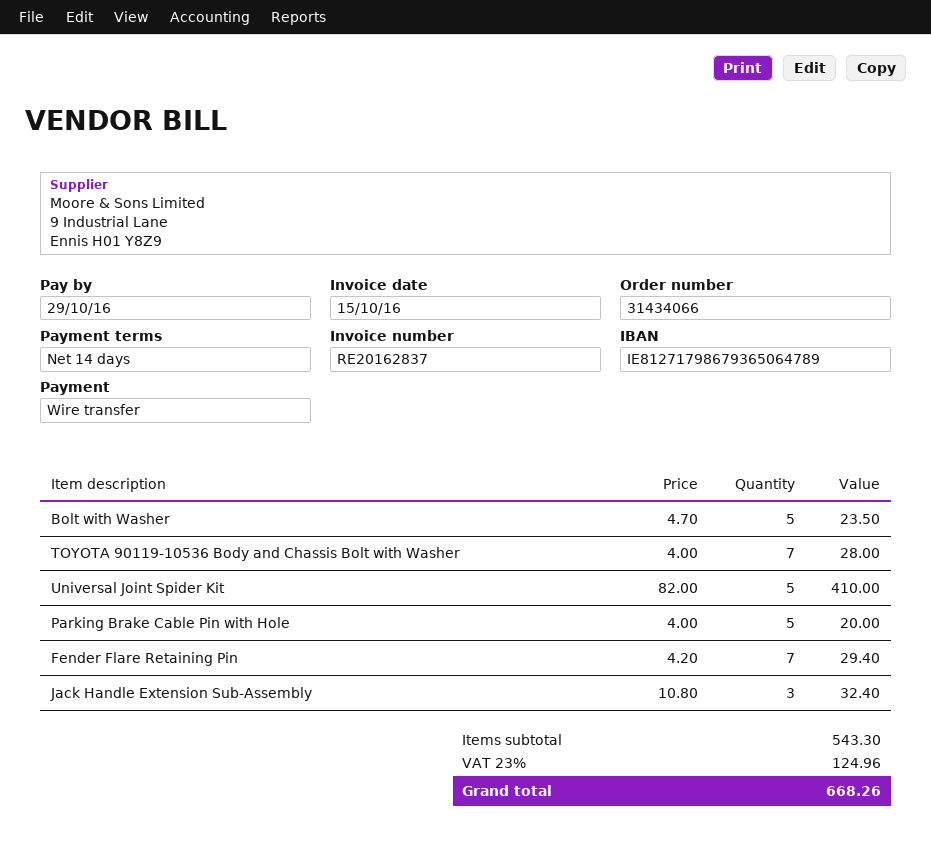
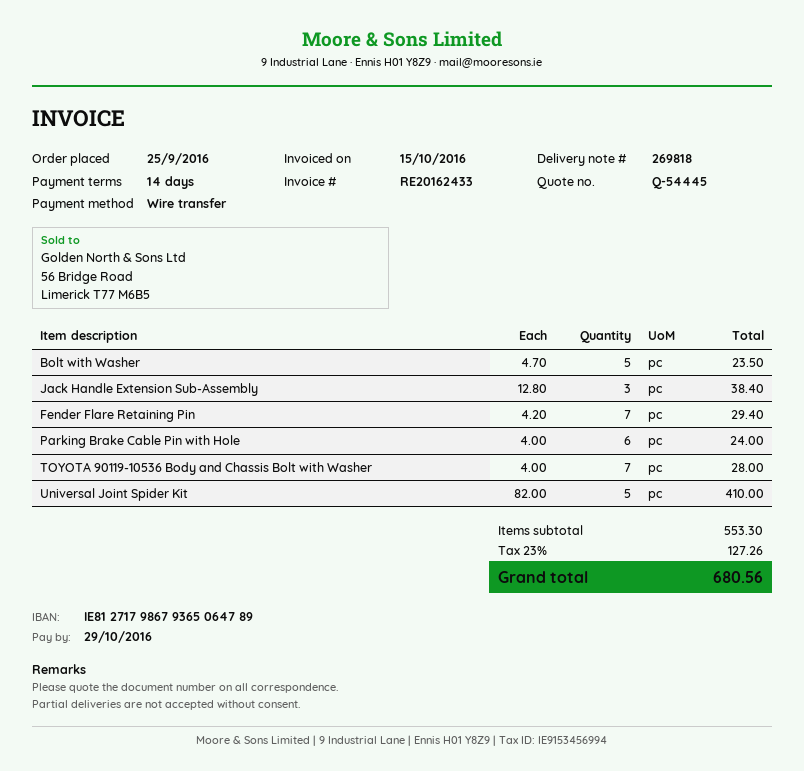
invoice number: RE20162837 -> RE20162433
Parking Brake Cable Pin with Hole: 5 x 4.00 = 20.00 -> 6 x 4.00 = 24.00
Jack Handle Extension Sub-Assembly: 3 x 10.80 = 32.40 -> 3 x 12.80 = 38.40
subtotal: 543.30 -> 553.30
tax: 23% = 124.96 -> 23% = 127.26
total: 668.26 -> 680.56

